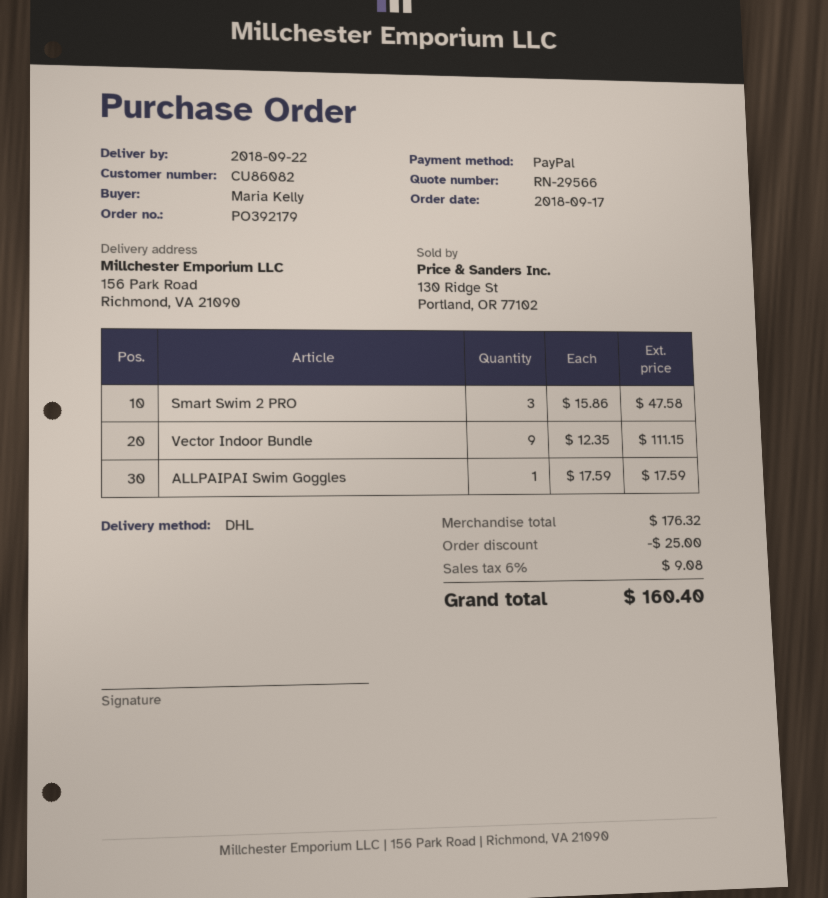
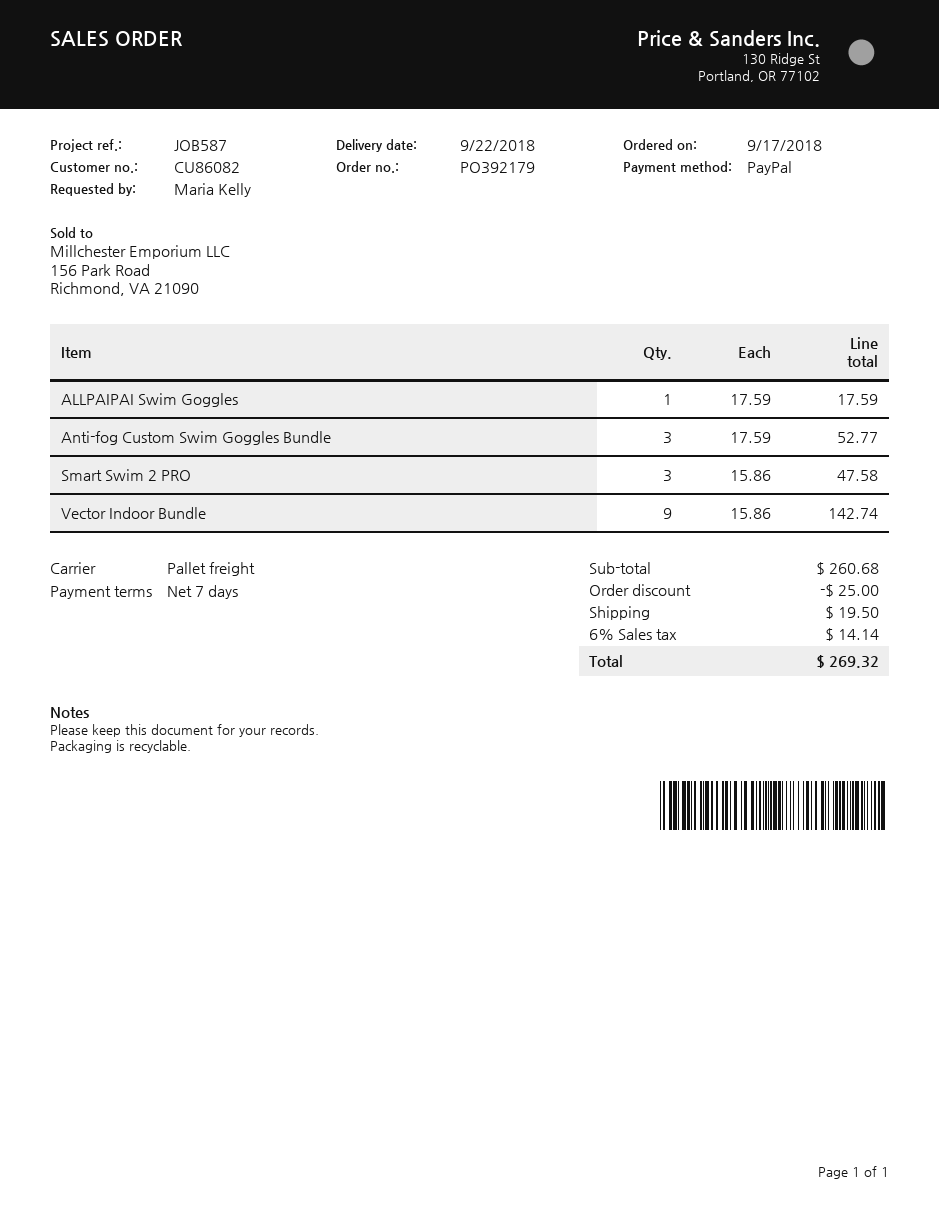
shipping method: DHL -> pallet freight
Vector Indoor Bundle: 9 x 12.35 = 111.15 -> 9 x 15.86 = 142.74
Anti-fog Custom Swim Goggles Bundle: none -> 3 x 17.59 = 52.77
subtotal: 176.32 -> 260.68
shipping: none -> 19.50
tax: 6% = 9.08 -> 6% = 14.14
total: 160.40 -> 269.32

